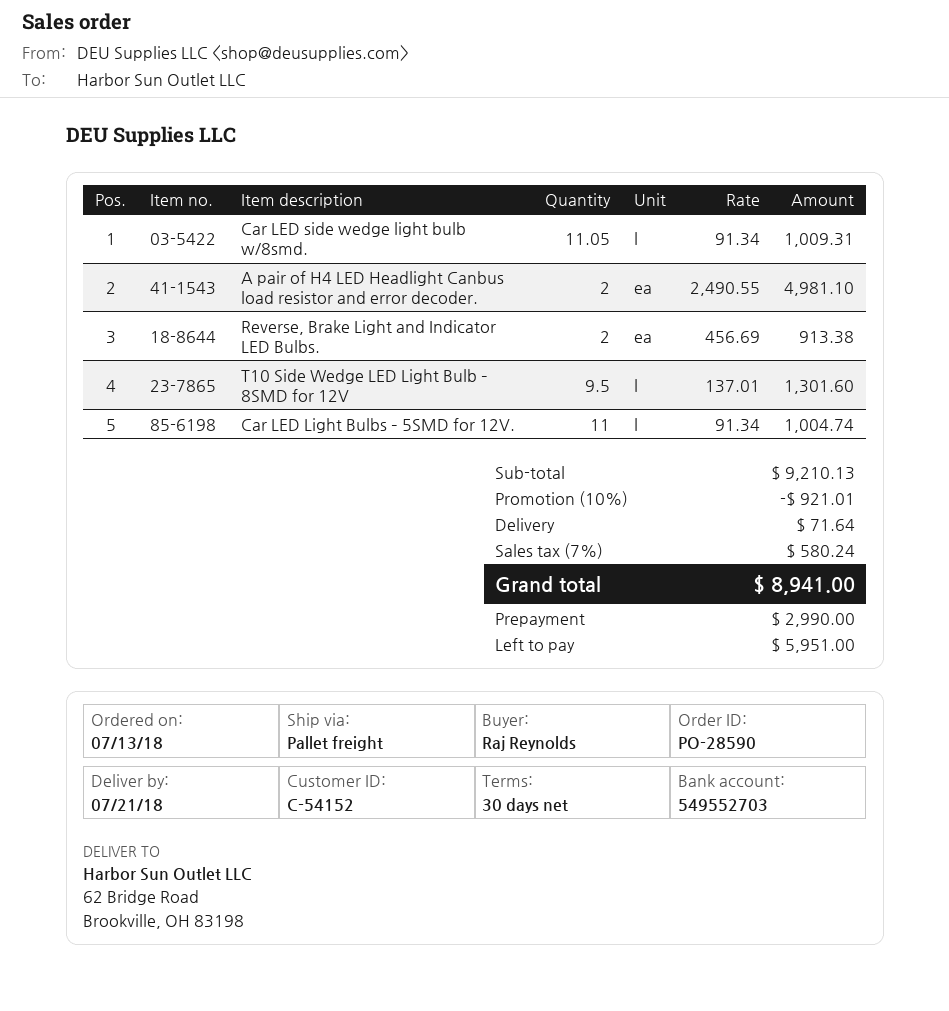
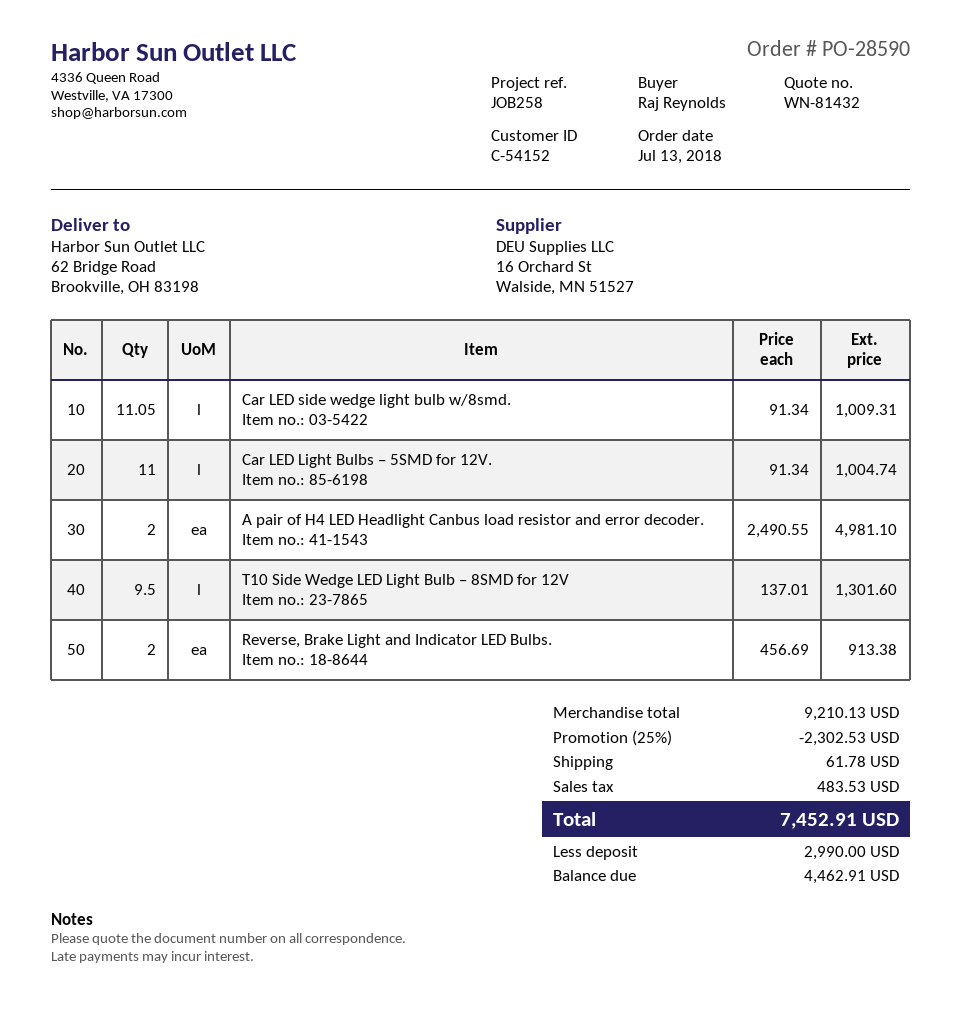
discount: 10% = 921.01 -> 25% = 2302.53
shipping: 71.64 -> 61.78
tax: 580.24 -> 483.53
total: 8941.00 -> 7452.91
balance: 5951.00 -> 4462.91

